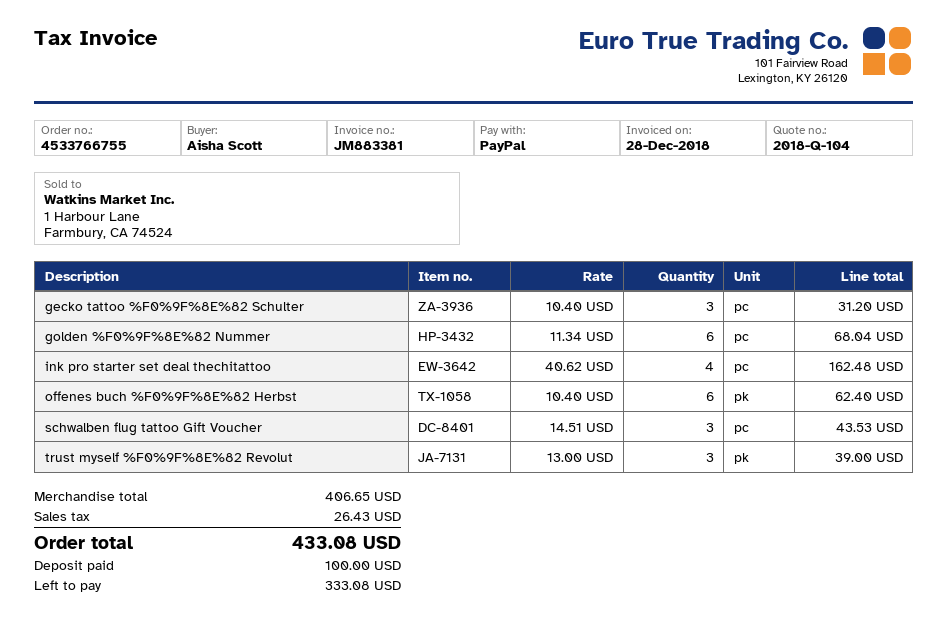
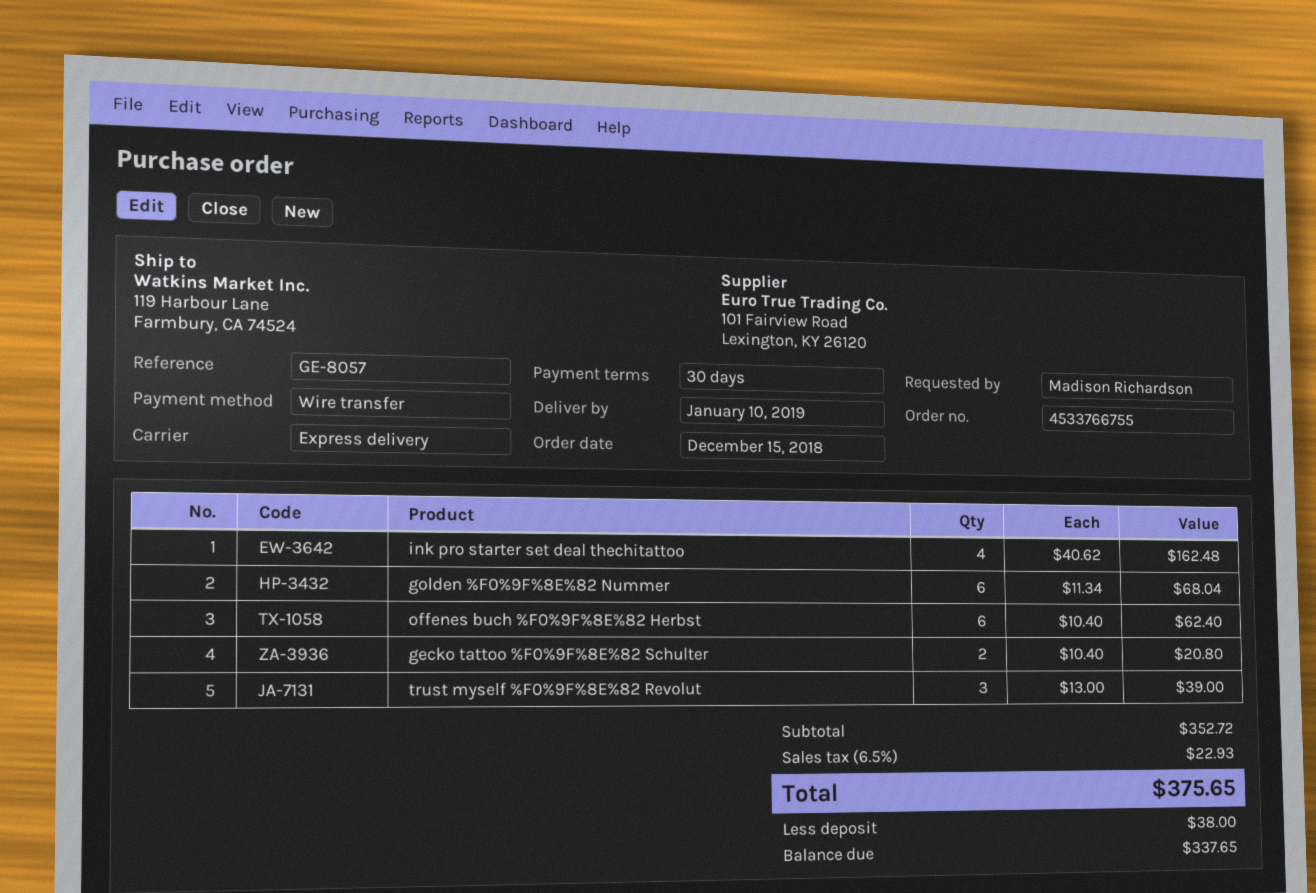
ordered by: Aisha Scott -> Madison Richardson
payment method: PayPal -> bank transfer
gecko tattoo %F0%9F%8E%82 Schulter: 3 x 10.40 = 31.20 -> 2 x 10.40 = 20.80
schwalben flug tattoo Gift Voucher: 3 x 14.51 = 43.53 -> none
subtotal: 406.65 -> 352.72
tax: 26.43 -> 22.93
total: 433.08 -> 375.65
deposit: 100.00 -> 38.00
balance: 333.08 -> 337.65

